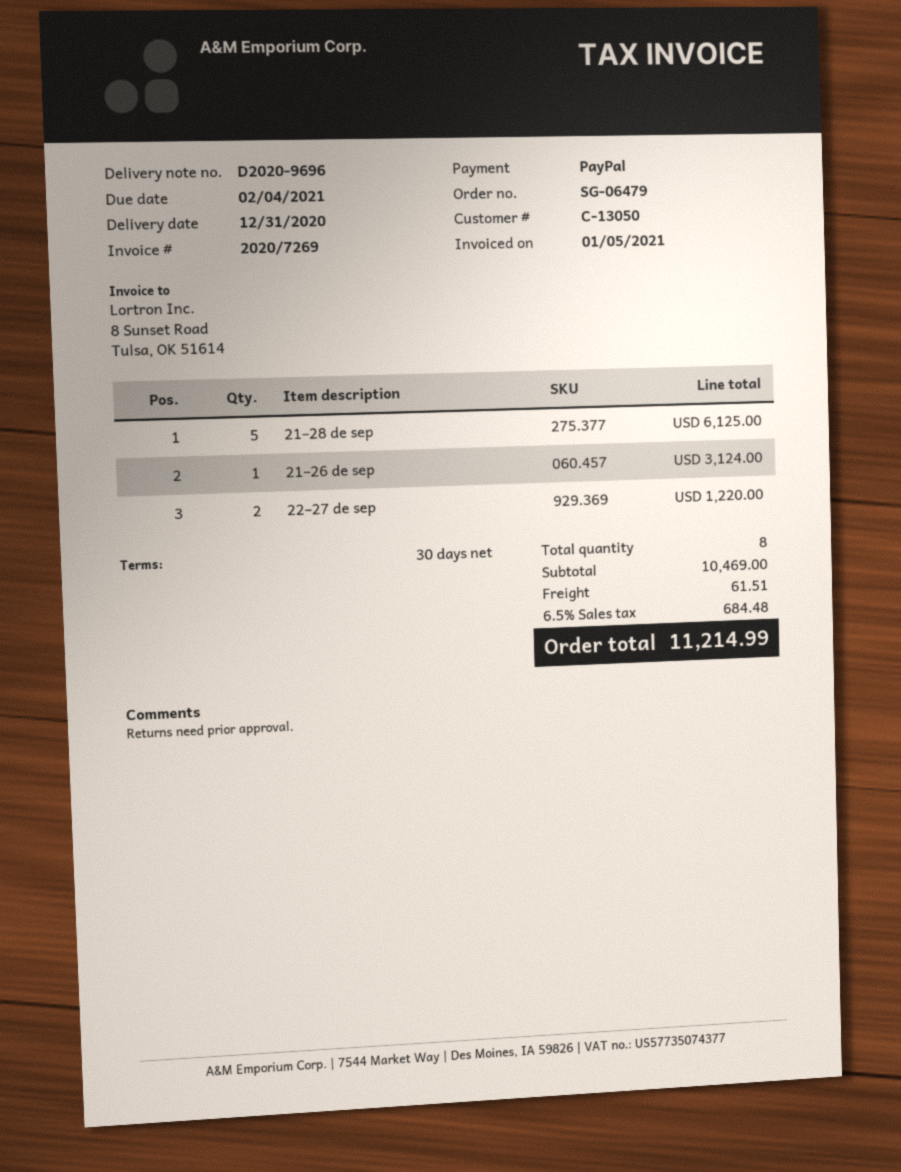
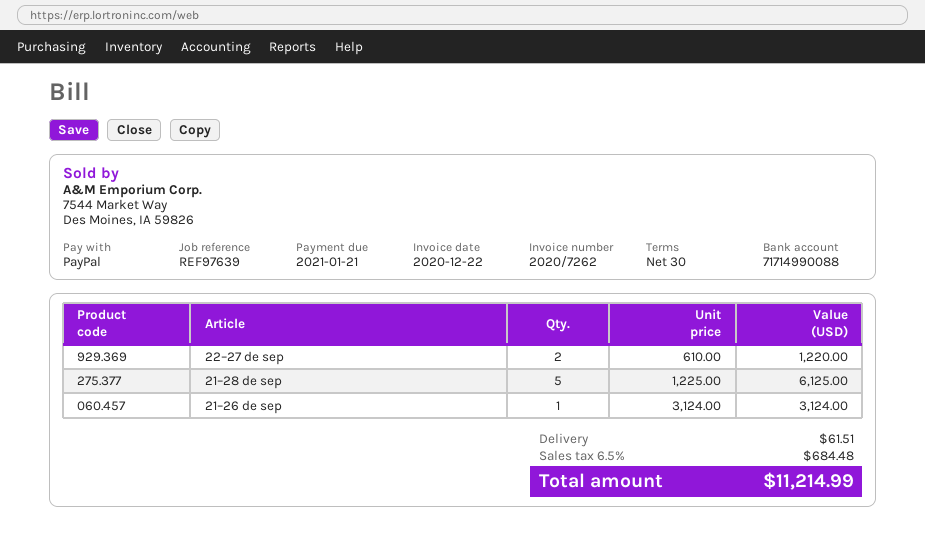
invoice number: 2020/7269 -> 2020/7262
invoice date: 2021-01-05 -> 2020-12-22
due date: 2021-02-04 -> 2021-01-21

